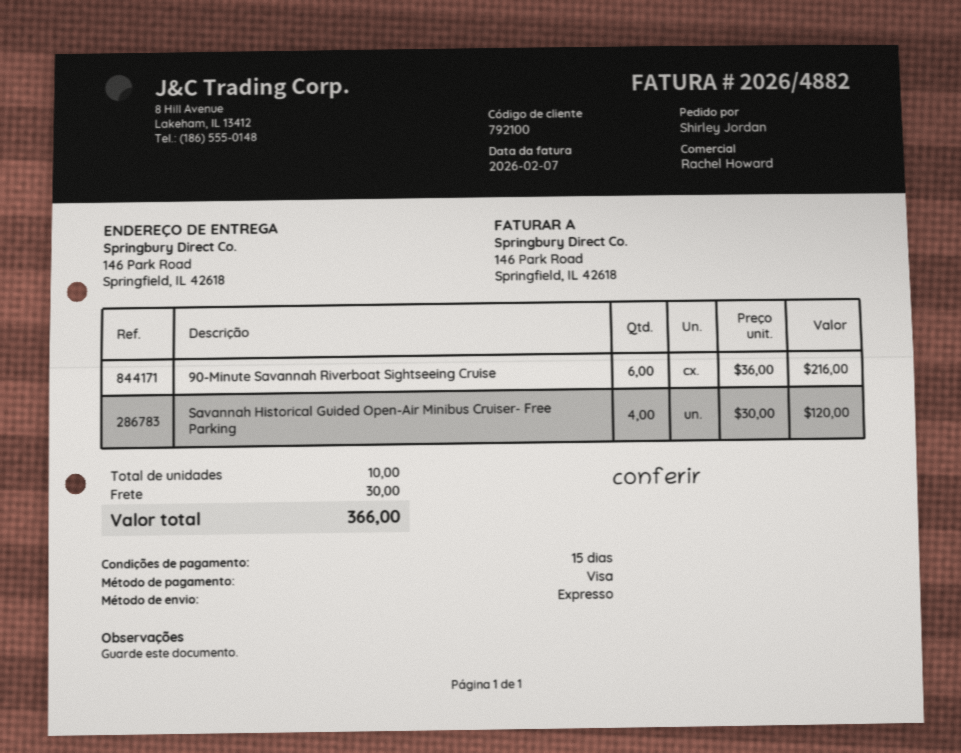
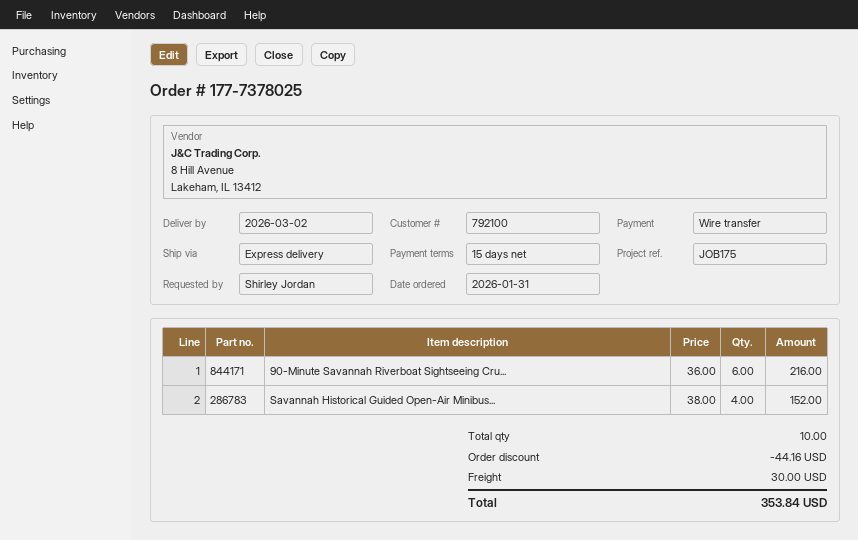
payment method: Visa -> bank transfer
Savannah Historical Guided Open-Air Minibus Cruiser- Free Parking: 4 x 30.00 = 120.00 -> 4 x 38.00 = 152.00
discount: none -> 44.16
total: 366.00 -> 353.84

